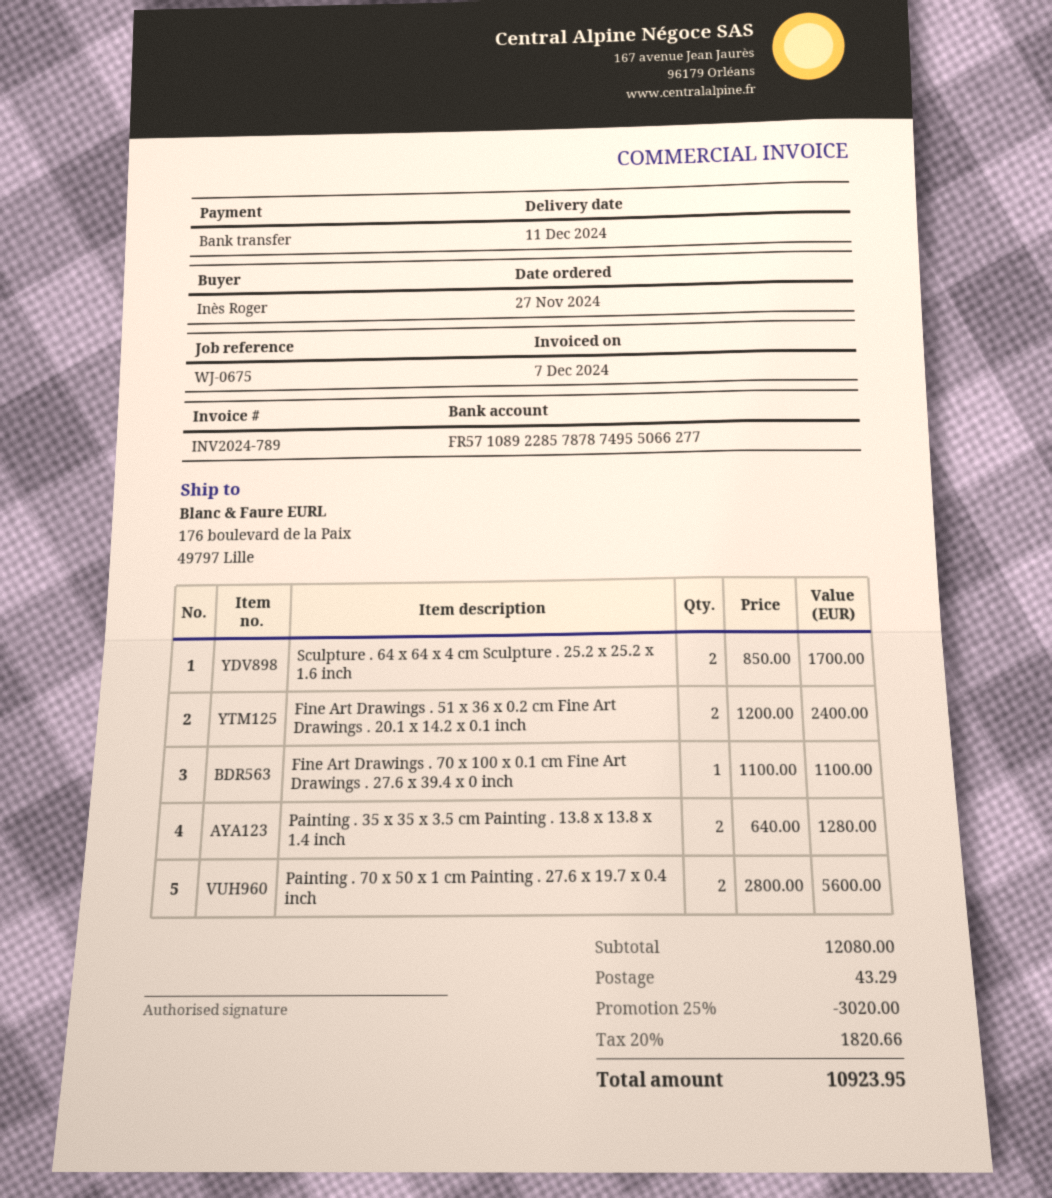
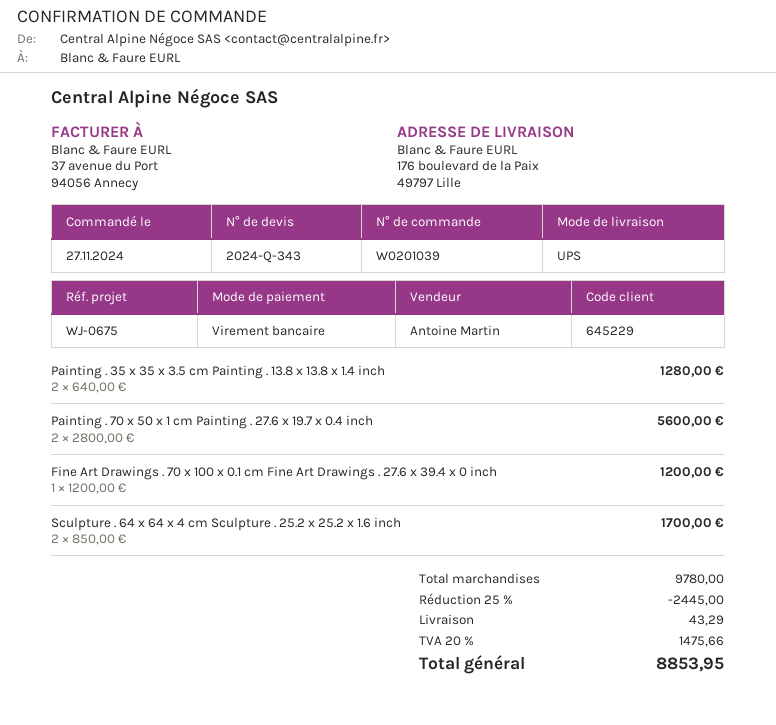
Fine Art Drawings . 51 x 36 x 0.2 cm Fine Art Drawings . 20.1 x 14.2 x 0.1 inch: 2 x 1200.00 = 2400.00 -> none
Fine Art Drawings . 70 x 100 x 0.1 cm Fine Art Drawings . 27.6 x 39.4 x 0 inch: 1 x 1100.00 = 1100.00 -> 1 x 1200.00 = 1200.00
subtotal: 12080.00 -> 9780.00
discount: 25% = 3020.00 -> 25% = 2445.00
tax: 20% = 1820.66 -> 20% = 1475.66
total: 10923.95 -> 8853.95

